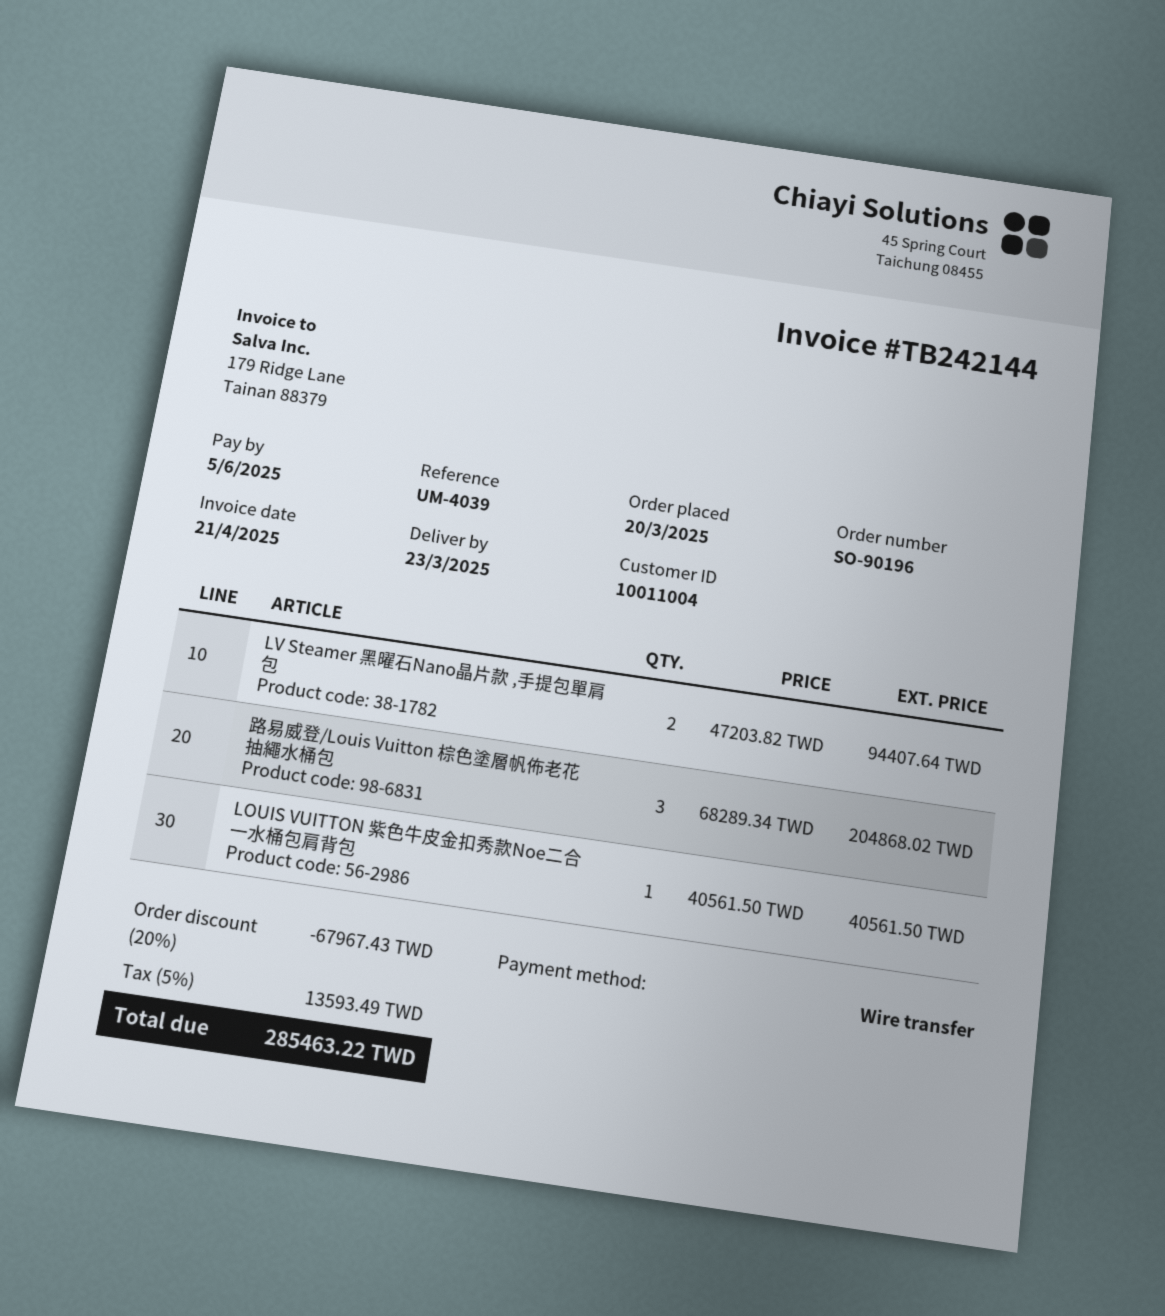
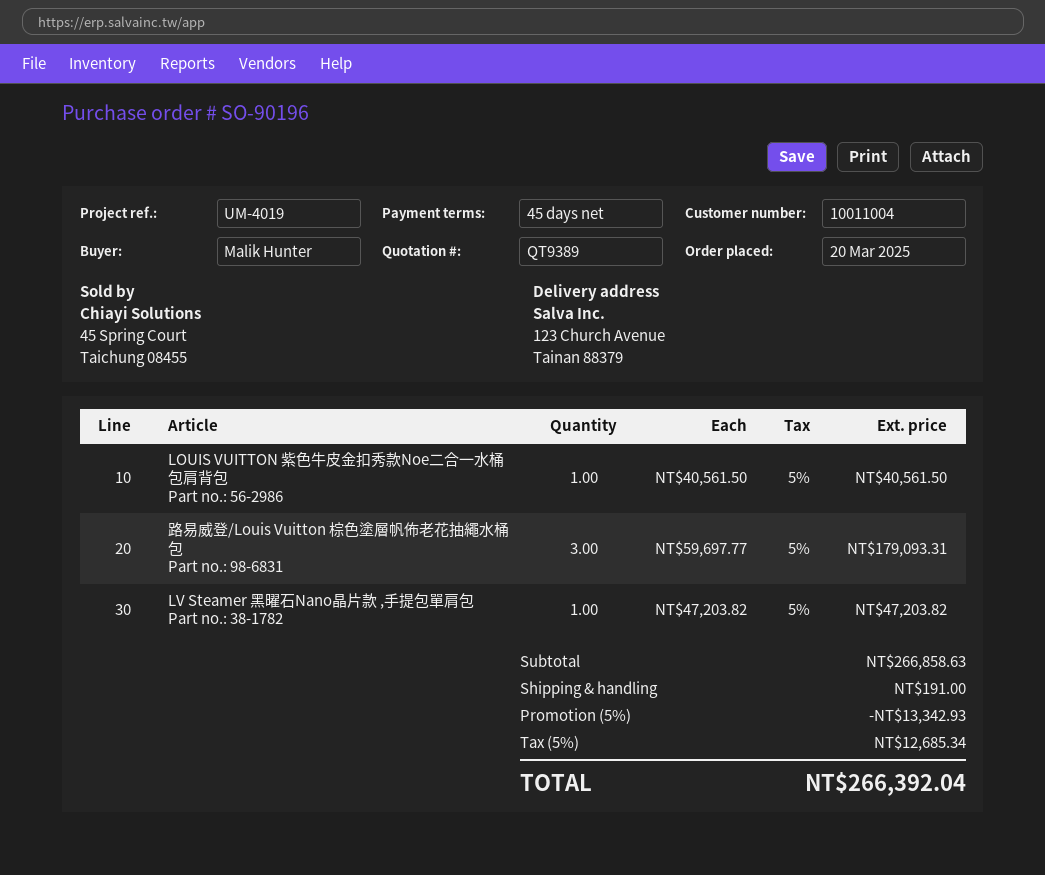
reference: UM-4039 -> UM-4019
LV Steamer 黑曜石Nano晶片款 ,手提包單肩包: 2 x 47203.82 = 94407.64 -> 1 x 47203.82 = 47203.82
路易威登/Louis Vuitton 棕色塗層帆佈老花抽繩水桶包: 3 x 68289.34 = 204868.02 -> 3 x 59697.77 = 179093.31
discount: 20% = 67967.43 -> 5% = 13342.93
shipping: none -> 191.00
tax: 5% = 13593.49 -> 5% = 12685.34
total: 285463.22 -> 266392.04

